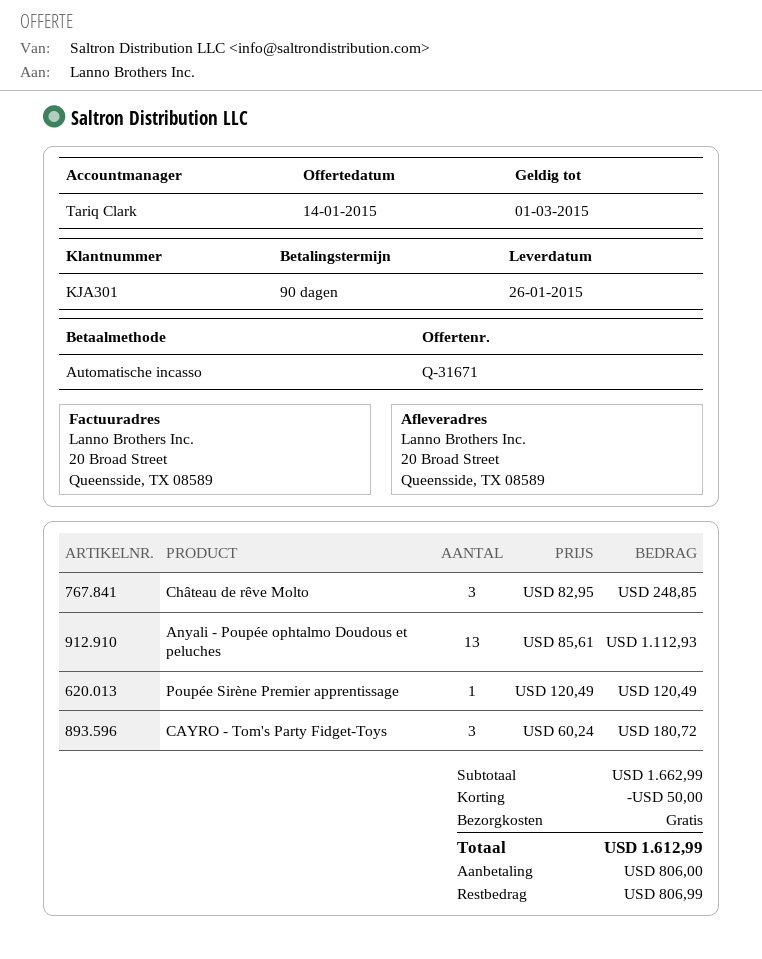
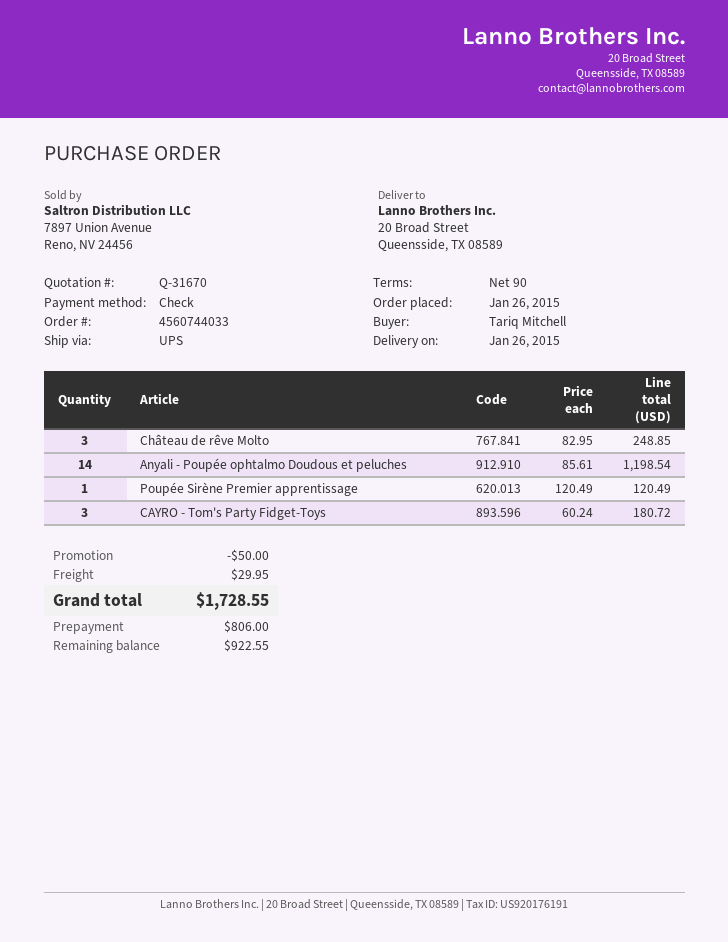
quote number: Q-31671 -> Q-31670
payment method: direct debit -> cheque
Anyali - Poupée ophtalmo Doudous et peluches: 13 x 85.61 = 1112.93 -> 14 x 85.61 = 1198.54
shipping: 0.00 -> 29.95
total: 1612.99 -> 1728.55
balance: 806.99 -> 922.55

